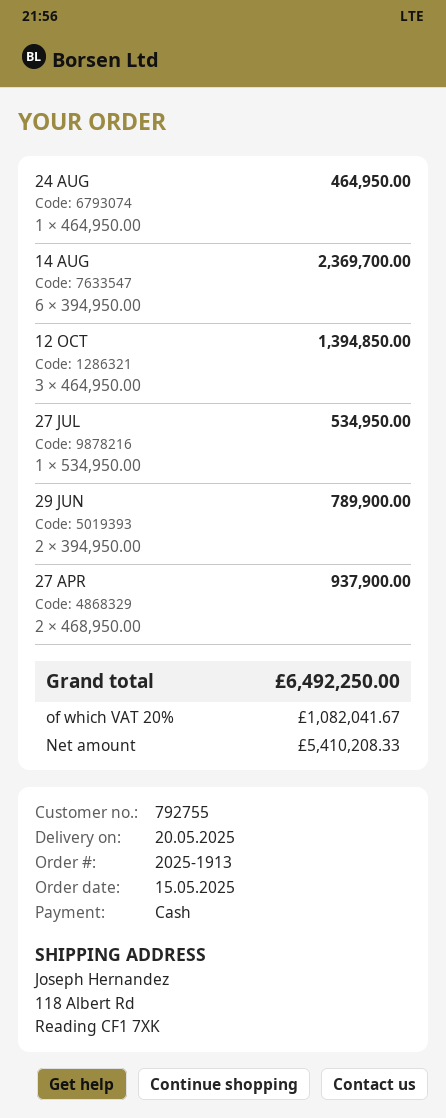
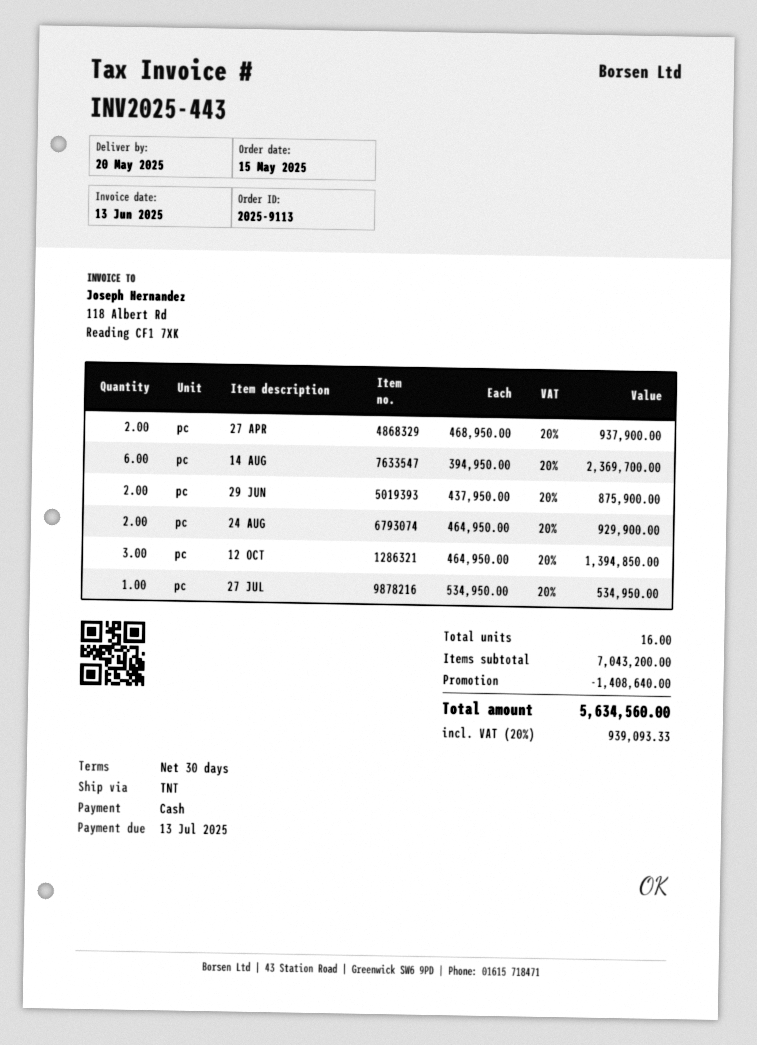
order number: 2025-1913 -> 2025-9113
24 AUG: 1 x 464950.00 = 464950.00 -> 2 x 464950.00 = 929900.00
29 JUN: 2 x 394950.00 = 789900.00 -> 2 x 437950.00 = 875900.00
discount: none -> 1408640.00
tax: 20% = 1082041.67 -> 20% = 939093.33
total: 6492250.00 -> 5634560.00

